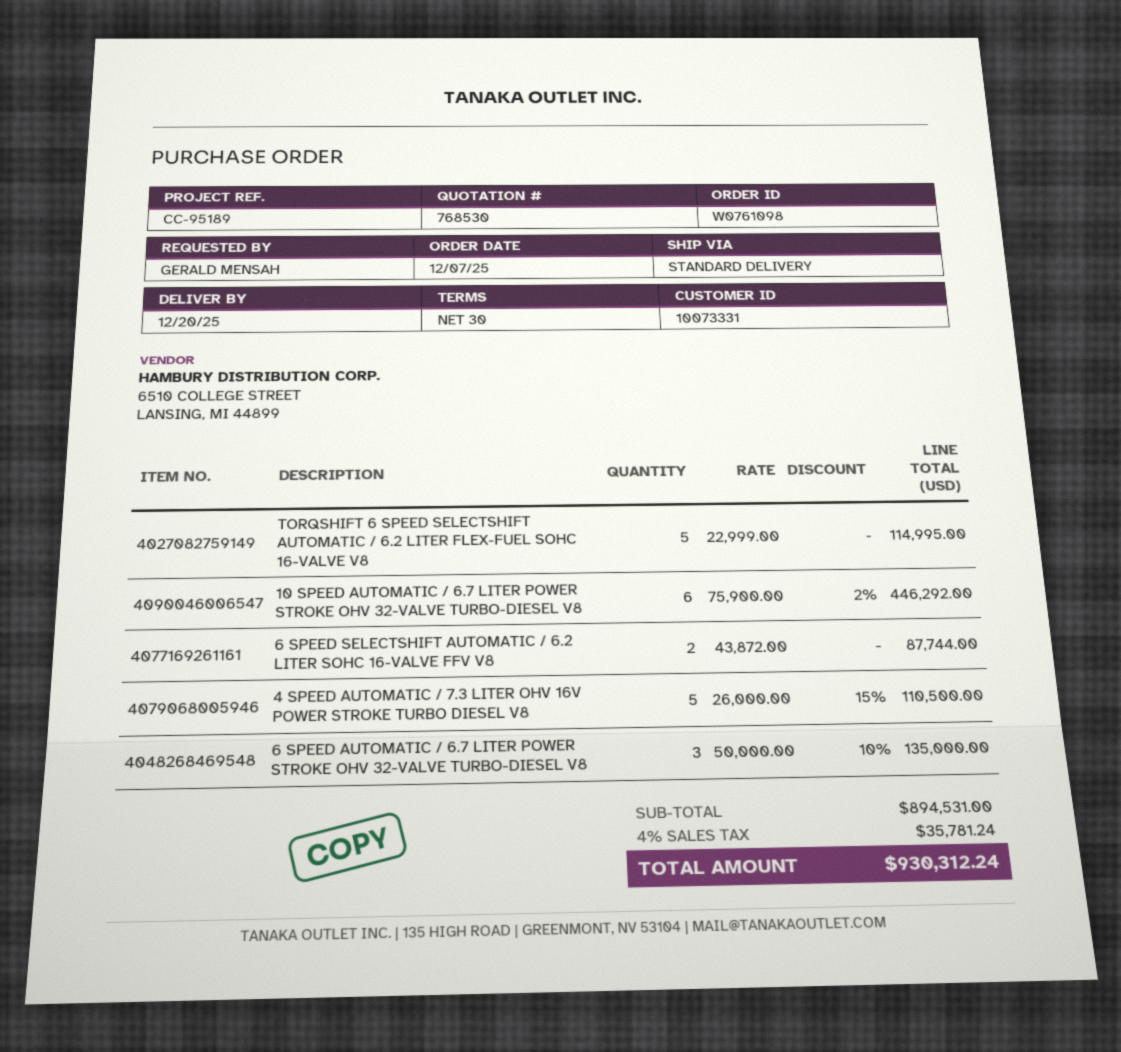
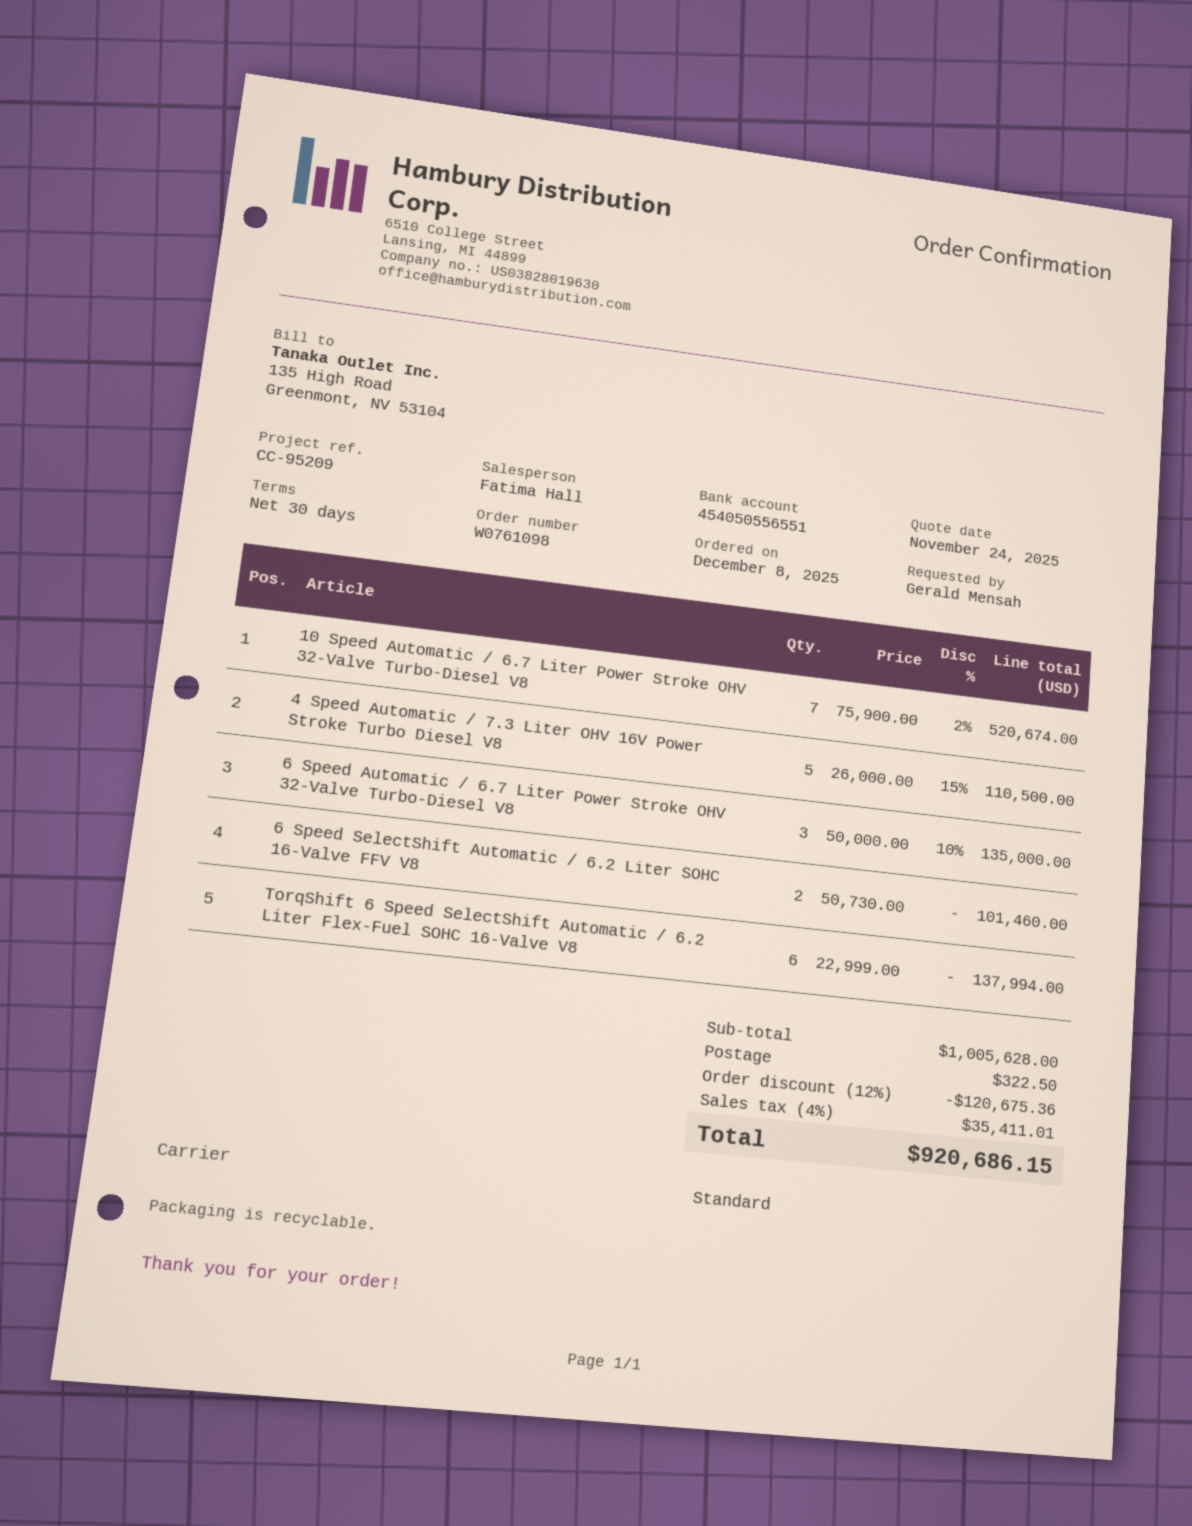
order date: 2025-12-07 -> 2025-12-08
reference: CC-95189 -> CC-95209
TORQSHIFT 6 SPEED SELECTSHIFT AUTOMATIC / 6.2 LITER FLEX-FUEL SOHC 16-VALVE V8: 5 x 22999.00 = 114995.00 -> 6 x 22999.00 = 137994.00
10 SPEED AUTOMATIC / 6.7 LITER POWER STROKE OHV 32-VALVE TURBO-DIESEL V8: 6 x 75900.00 - 2% = 446292.00 -> 7 x 75900.00 - 2% = 520674.00
6 SPEED SELECTSHIFT AUTOMATIC / 6.2 LITER SOHC 16-VALVE FFV V8: 2 x 43872.00 = 87744.00 -> 2 x 50730.00 = 101460.00
subtotal: 894531.00 -> 1005628.00
discount: none -> 12% = 120675.36
shipping: none -> 322.50
tax: 4% = 35781.24 -> 4% = 35411.01
total: 930312.24 -> 920686.15

